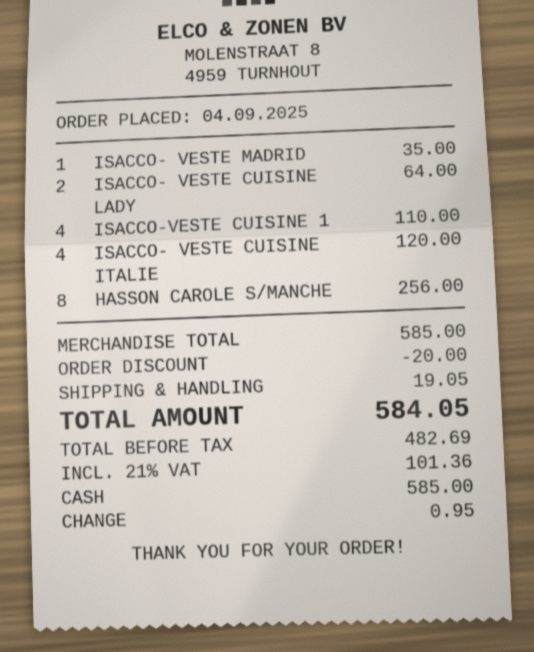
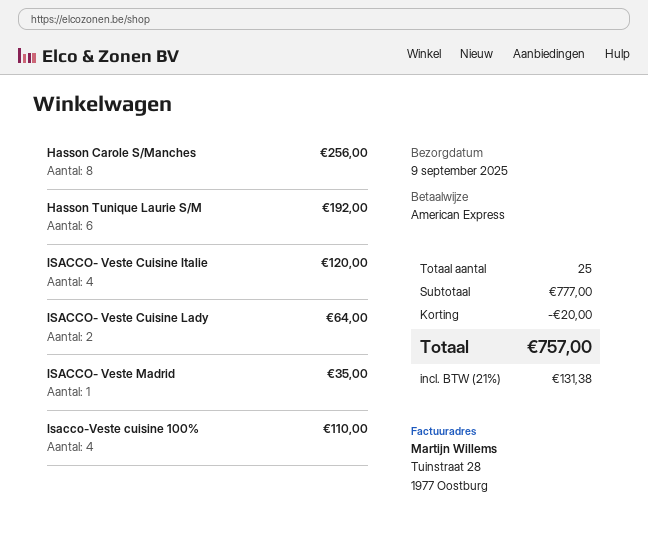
payment method: cash -> American Express
Hasson Tunique Laurie S/M: none -> 6 for 192.00
subtotal: 585.00 -> 777.00
shipping: 19.05 -> none
tax: 21% = 101.36 -> 21% = 131.38
total: 584.05 -> 757.00

